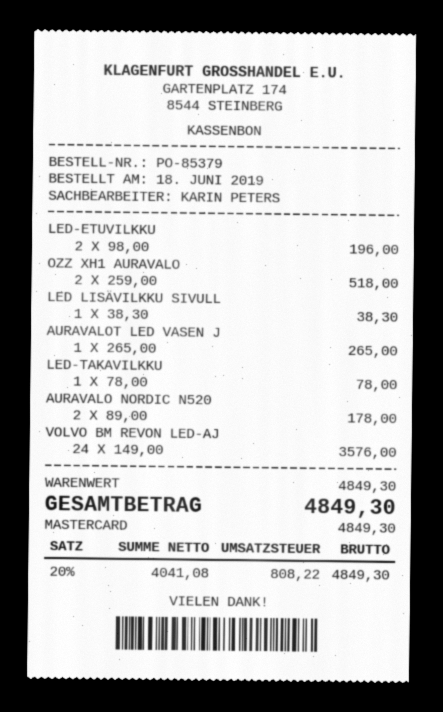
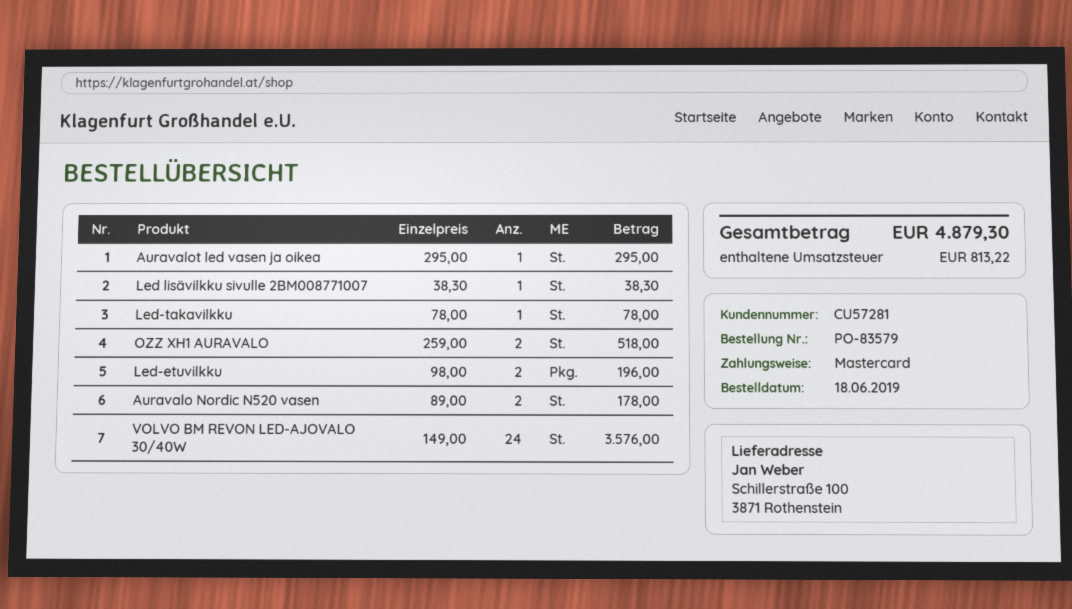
order number: PO-85379 -> PO-83579
AURAVALOT LED VASEN J: 1 x 265.00 = 265.00 -> 1 x 295.00 = 295.00
tax: 808.22 -> 813.22
total: 4849.30 -> 4879.30

